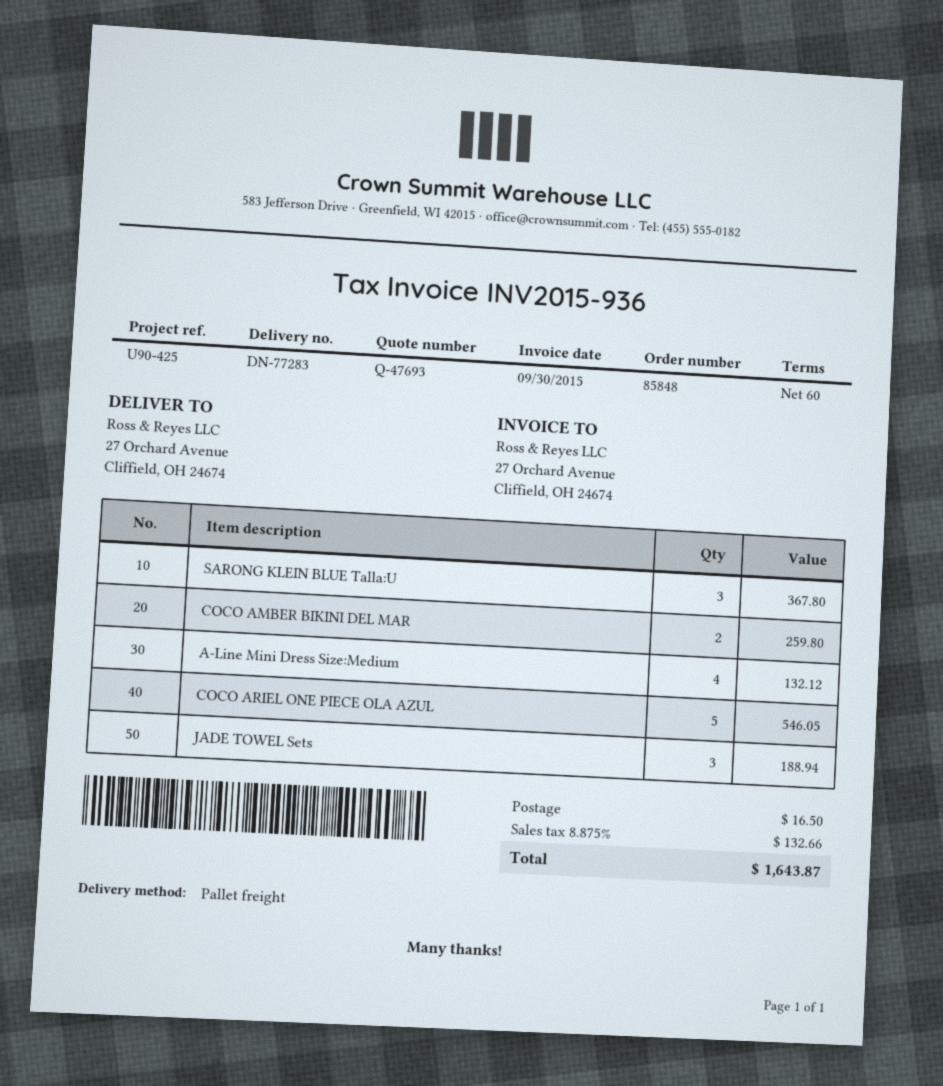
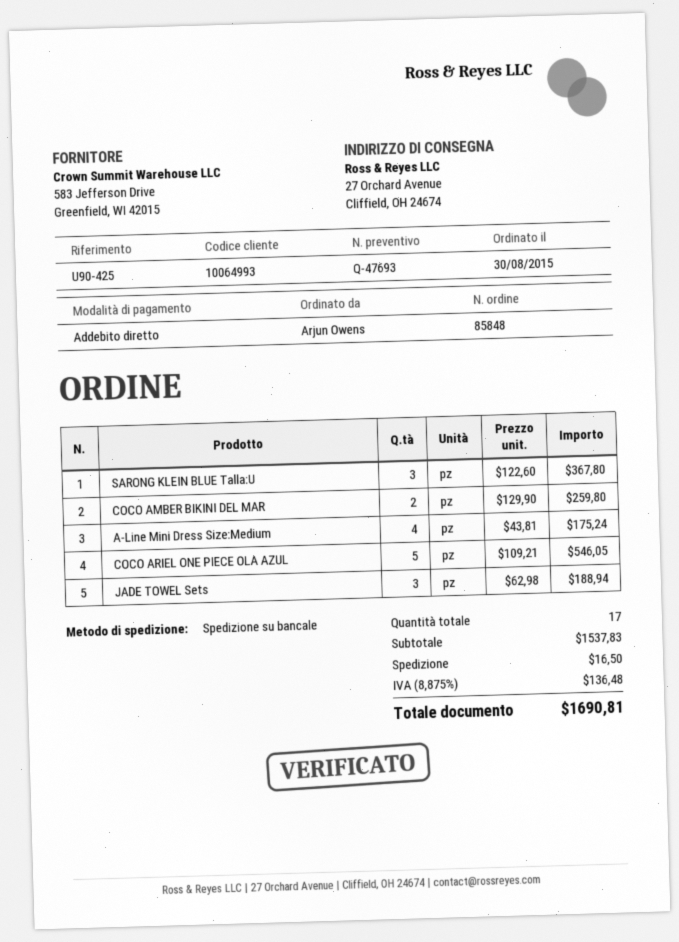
A-Line Mini Dress Size:Medium: 4 for 132.12 -> 4 for 175.24
tax: 8.875% = 132.66 -> 8.875% = 136.48
total: 1643.87 -> 1690.81

